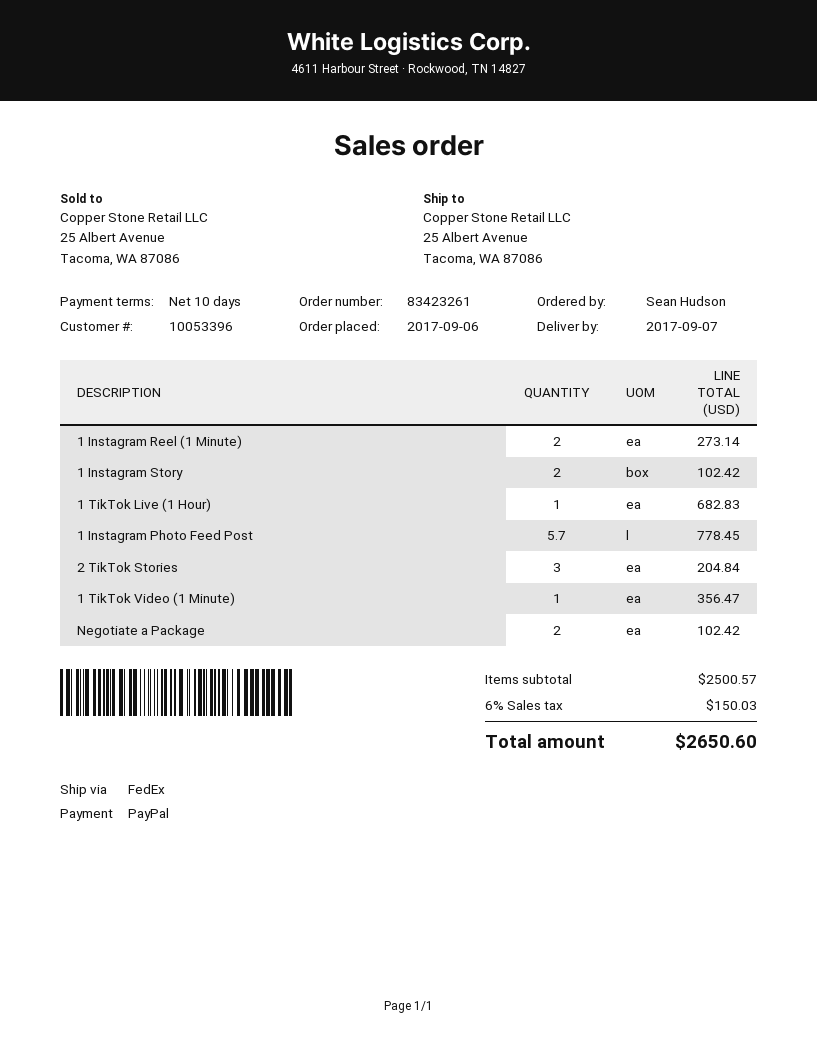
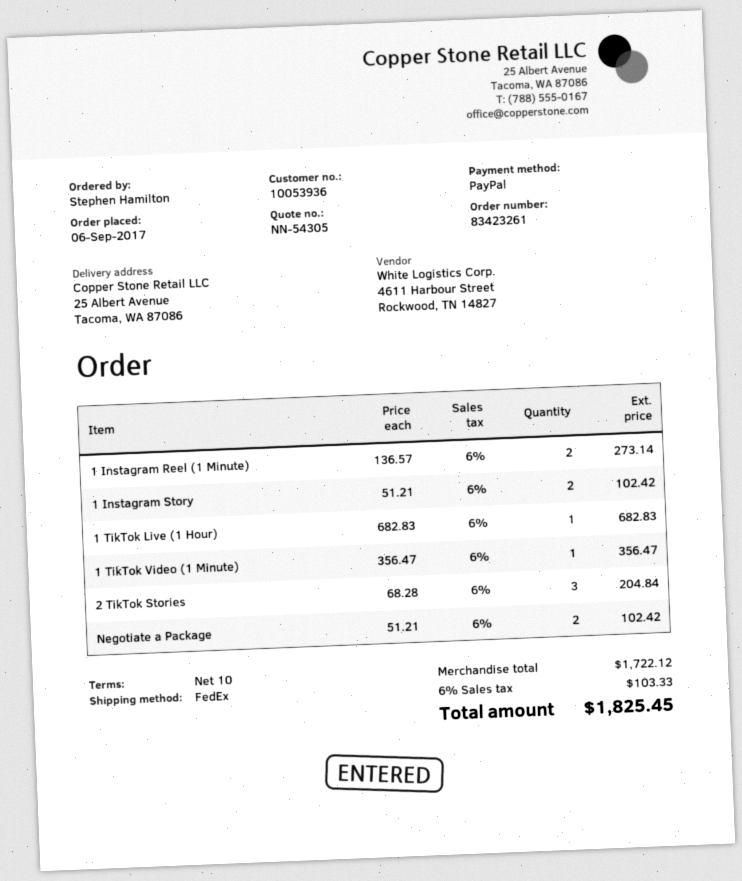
customer number: 10053396 -> 10053936
ordered by: Sean Hudson -> Stephen Hamilton
1 Instagram Photo Feed Post: 5.7 for 778.45 -> none
subtotal: 2500.57 -> 1722.12
tax: 6% = 150.03 -> 6% = 103.33
total: 2650.60 -> 1825.45

